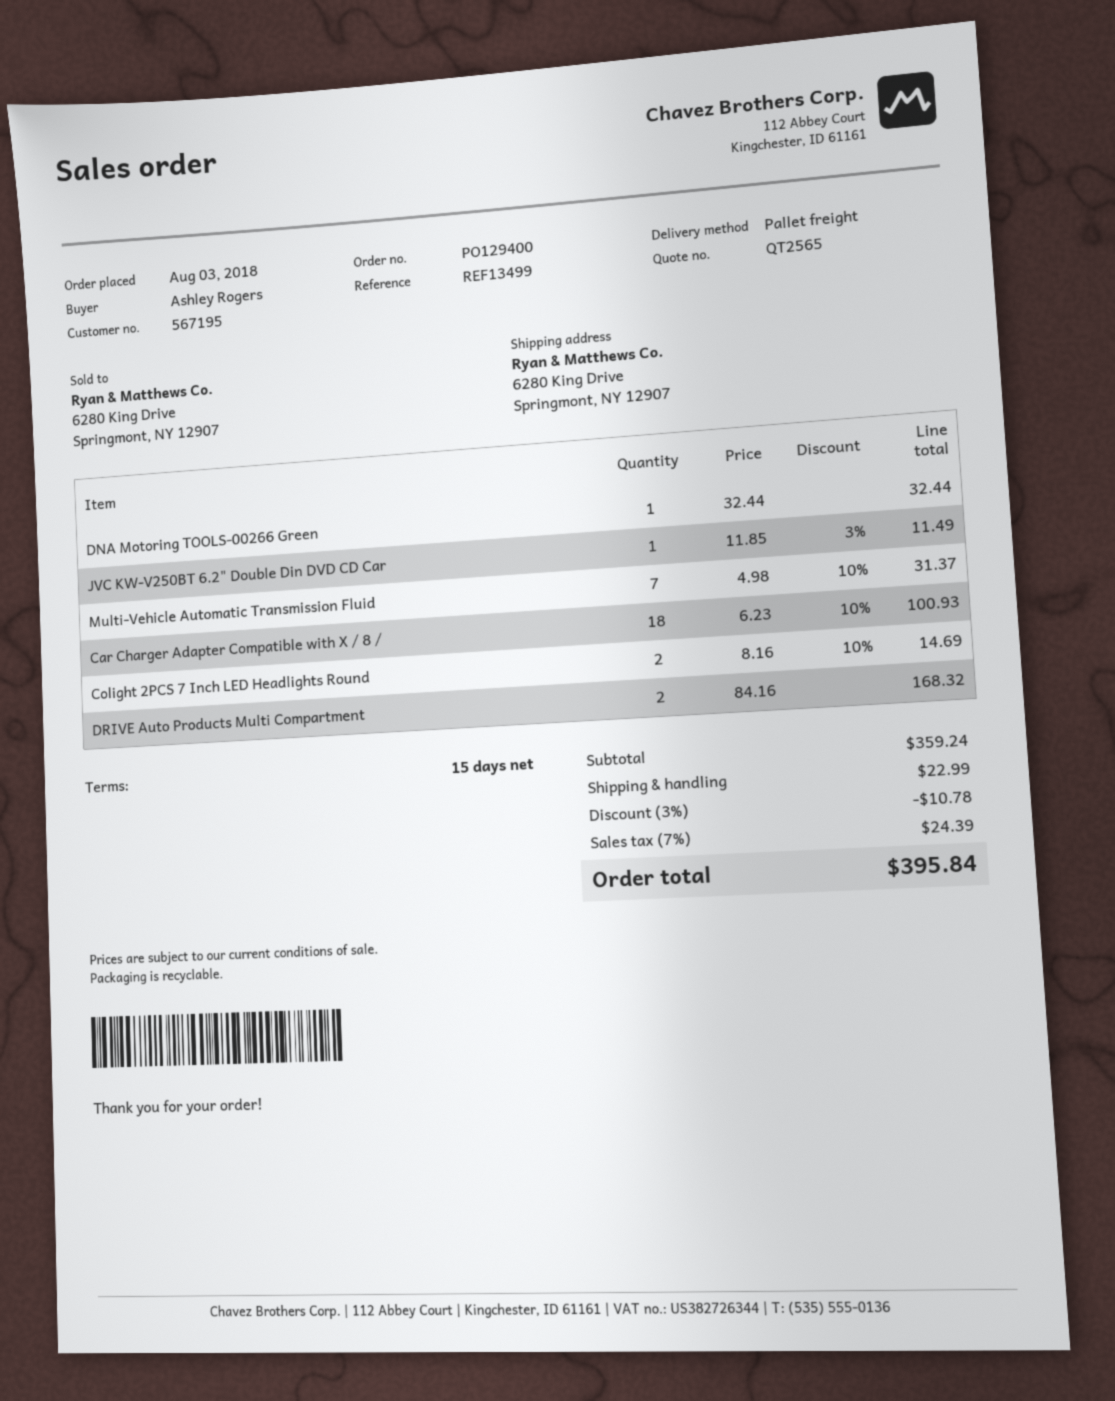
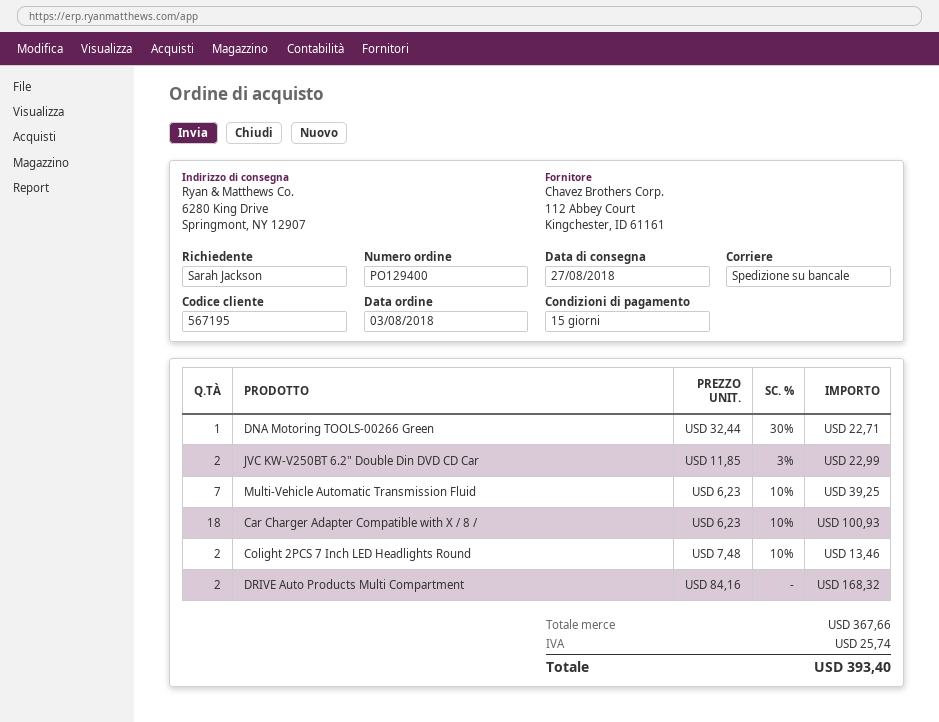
ordered by: Ashley Rogers -> Sarah Jackson
DNA Motoring TOOLS-00266 Green: 1 x 32.44 = 32.44 -> 1 x 32.44 - 30% = 22.71
JVC KW-V250BT 6.2" Double Din DVD CD Car: 1 x 11.85 - 3% = 11.49 -> 2 x 11.85 - 3% = 22.99
Multi-Vehicle Automatic Transmission Fluid: 7 x 4.98 - 10% = 31.37 -> 7 x 6.23 - 10% = 39.25
Colight 2PCS 7 Inch LED Headlights Round: 2 x 8.16 - 10% = 14.69 -> 2 x 7.48 - 10% = 13.46
subtotal: 359.24 -> 367.66
discount: 3% = 10.78 -> none
shipping: 22.99 -> none
tax: 24.39 -> 25.74
total: 395.84 -> 393.40

